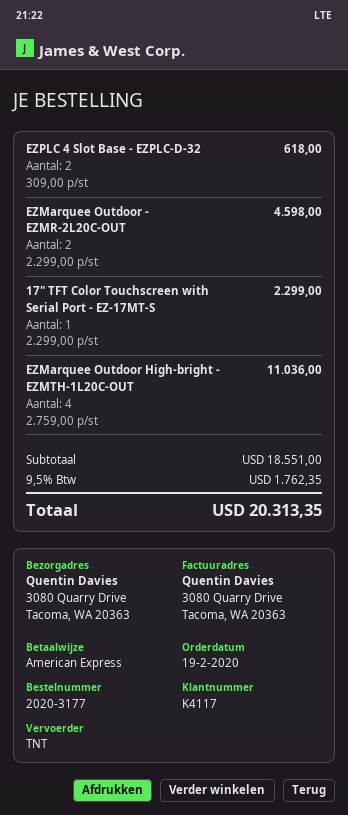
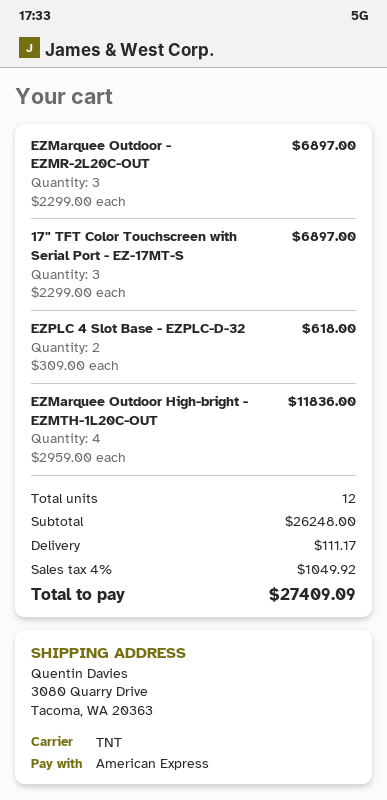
EZMarquee Outdoor - EZMR-2L20C-OUT: 2 x 2299.00 = 4598.00 -> 3 x 2299.00 = 6897.00
17" TFT Color Touchscreen with Serial Port - EZ-17MT-S: 1 x 2299.00 = 2299.00 -> 3 x 2299.00 = 6897.00
EZMarquee Outdoor High-bright - EZMTH-1L20C-OUT: 4 x 2759.00 = 11036.00 -> 4 x 2959.00 = 11836.00
subtotal: 18551.00 -> 26248.00
shipping: none -> 111.17
tax: 9.5% = 1762.35 -> 4% = 1049.92
total: 20313.35 -> 27409.09

